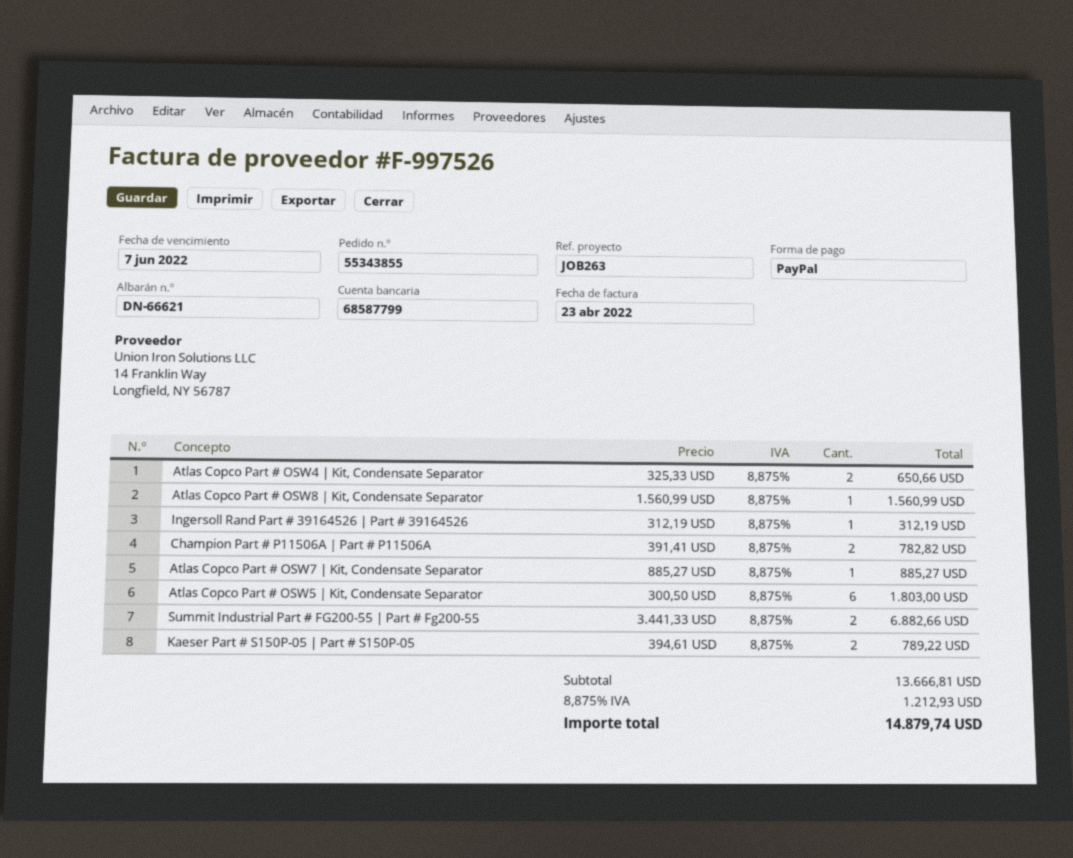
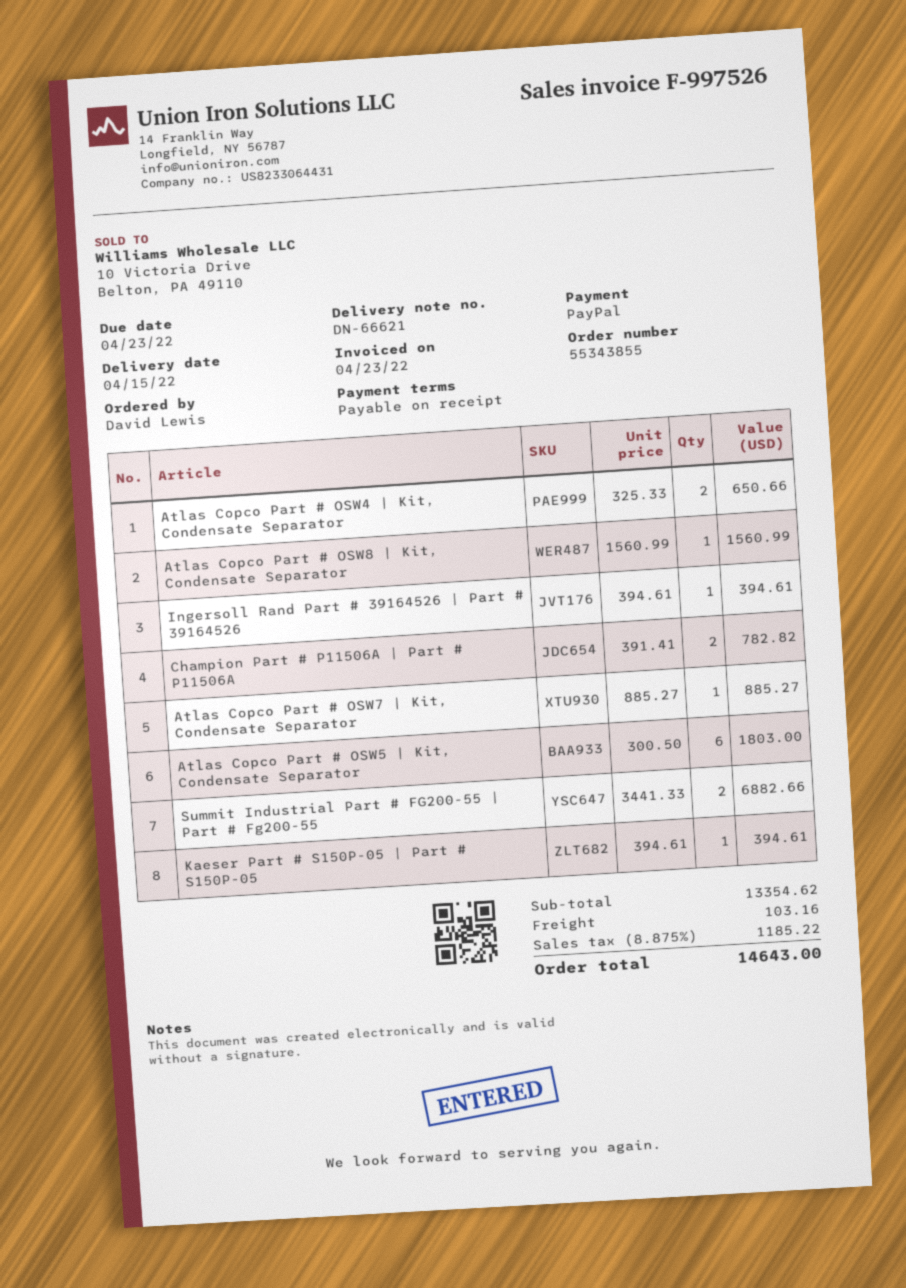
due date: 2022-06-07 -> 2022-04-23
Ingersoll Rand Part # 39164526 | Part # 39164526: 1 x 312.19 = 312.19 -> 1 x 394.61 = 394.61
Kaeser Part # S150P-05 | Part # S150P-05: 2 x 394.61 = 789.22 -> 1 x 394.61 = 394.61
subtotal: 13666.81 -> 13354.62
shipping: none -> 103.16
tax: 8.875% = 1212.93 -> 8.875% = 1185.22
total: 14879.74 -> 14643.00

